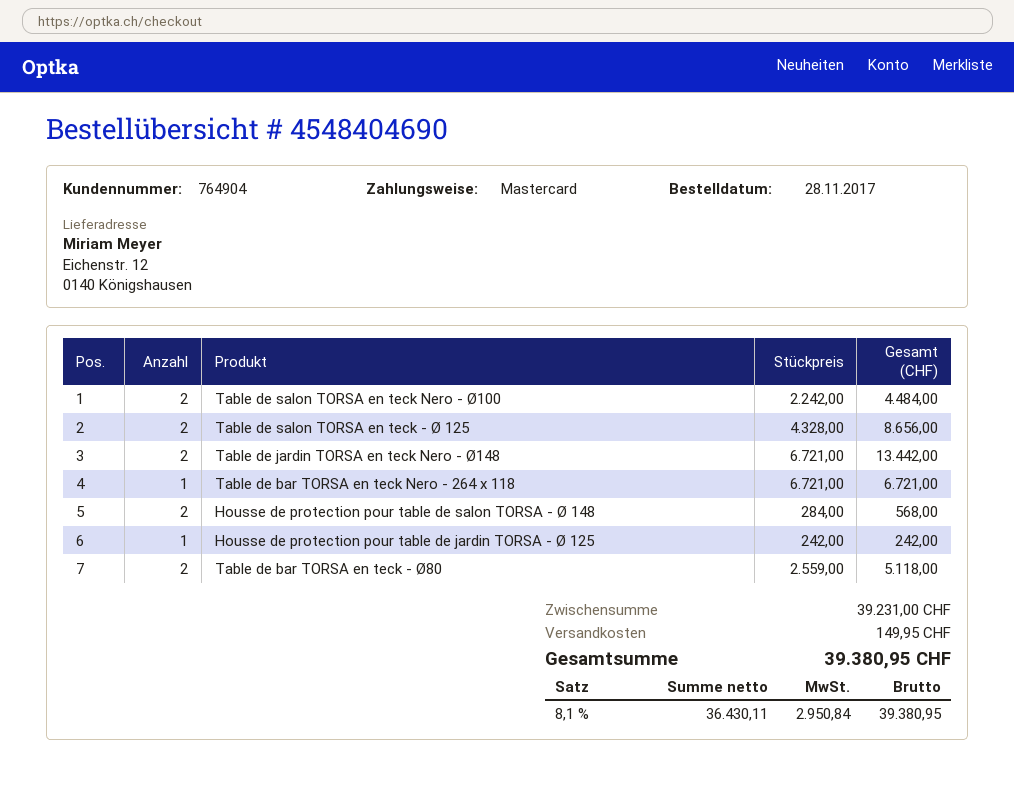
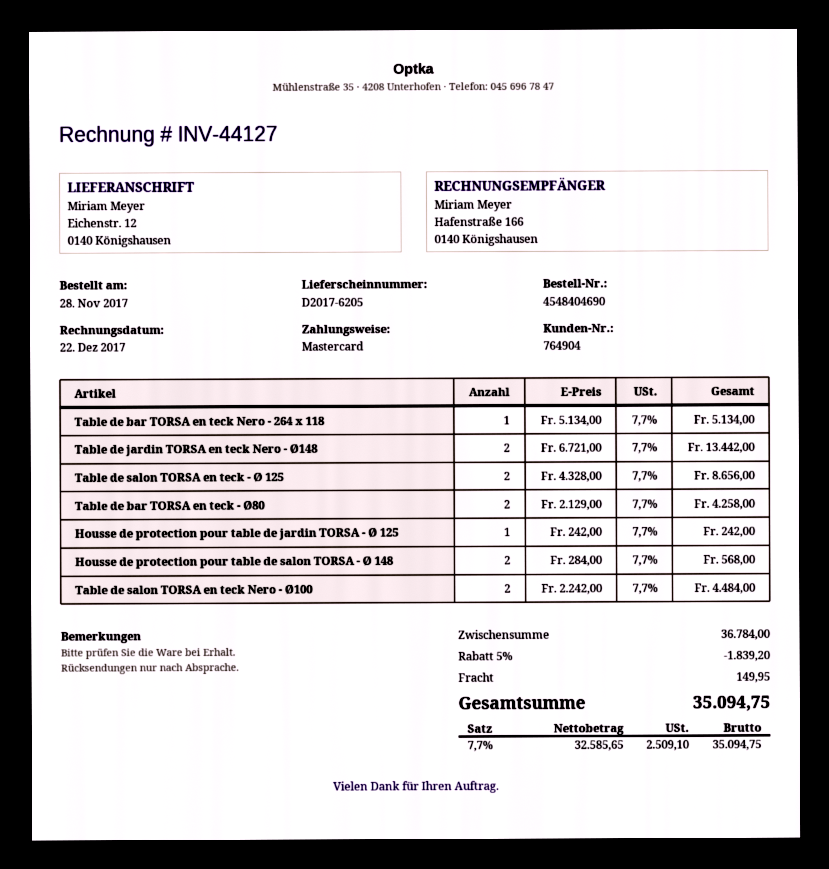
Table de bar TORSA en teck Nero - 264 x 118: 1 x 6721.00 = 6721.00 -> 1 x 5134.00 = 5134.00
Table de bar TORSA en teck - Ø80: 2 x 2559.00 = 5118.00 -> 2 x 2129.00 = 4258.00
subtotal: 39231.00 -> 36784.00
discount: none -> 5% = 1839.20
net: 36430.11 -> 32585.65
tax: 8.1% = 2950.84 -> 7.7% = 2509.10
total: 39380.95 -> 35094.75

